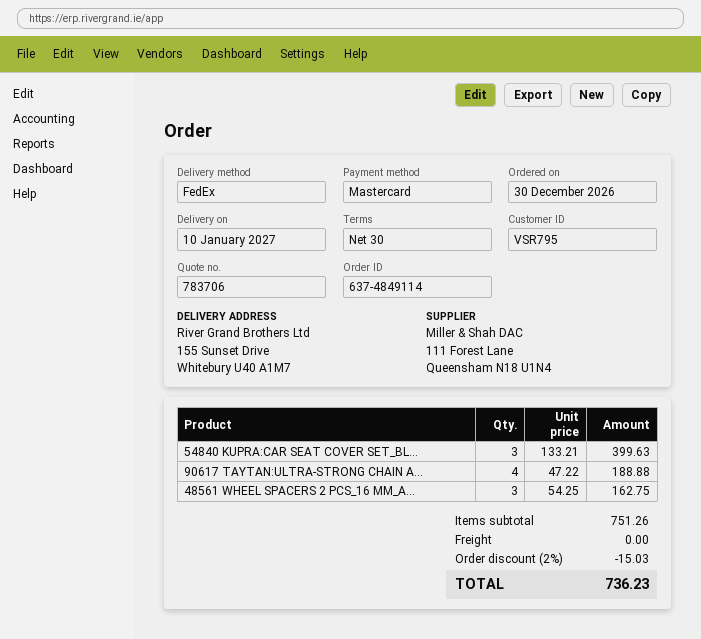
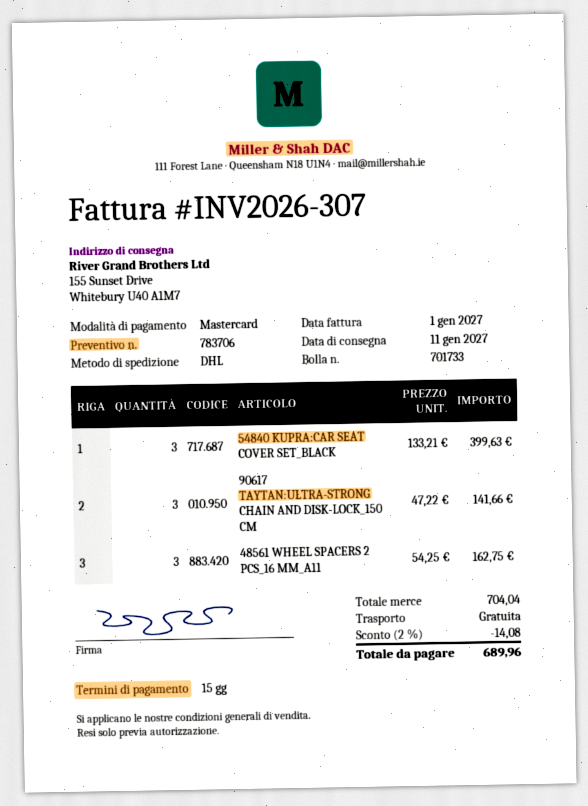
delivery date: 2027-01-10 -> 2027-01-11
payment terms: 30 days -> 15 days
shipping method: FedEx -> DHL
90617 TAYTAN:ULTRA-STRONG CHAIN A...: 4 x 47.22 = 188.88 -> 3 x 47.22 = 141.66
subtotal: 751.26 -> 704.04
discount: 2% = 15.03 -> 2% = 14.08
total: 736.23 -> 689.96

